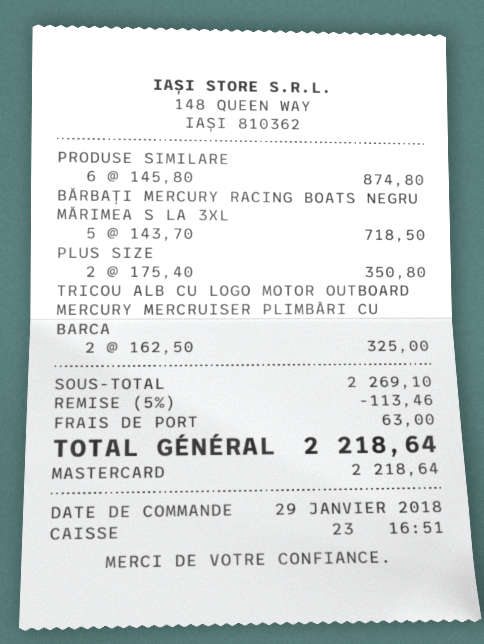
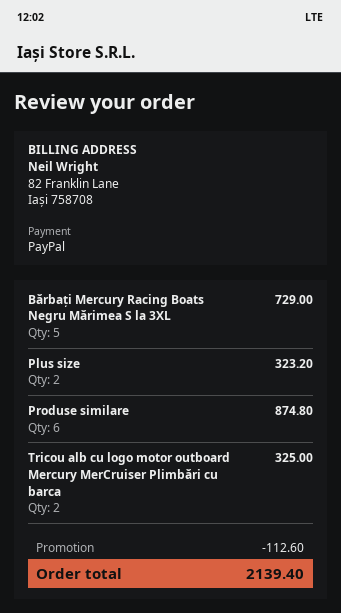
payment method: Mastercard -> PayPal
BĂRBAȚI MERCURY RACING BOATS NEGRU MĂRIMEA S LA 3XL: 5 for 718.50 -> 5 for 729.00
PLUS SIZE: 2 for 350.80 -> 2 for 323.20
discount: 113.46 -> 112.60
shipping: 63.00 -> none
total: 2218.64 -> 2139.40

